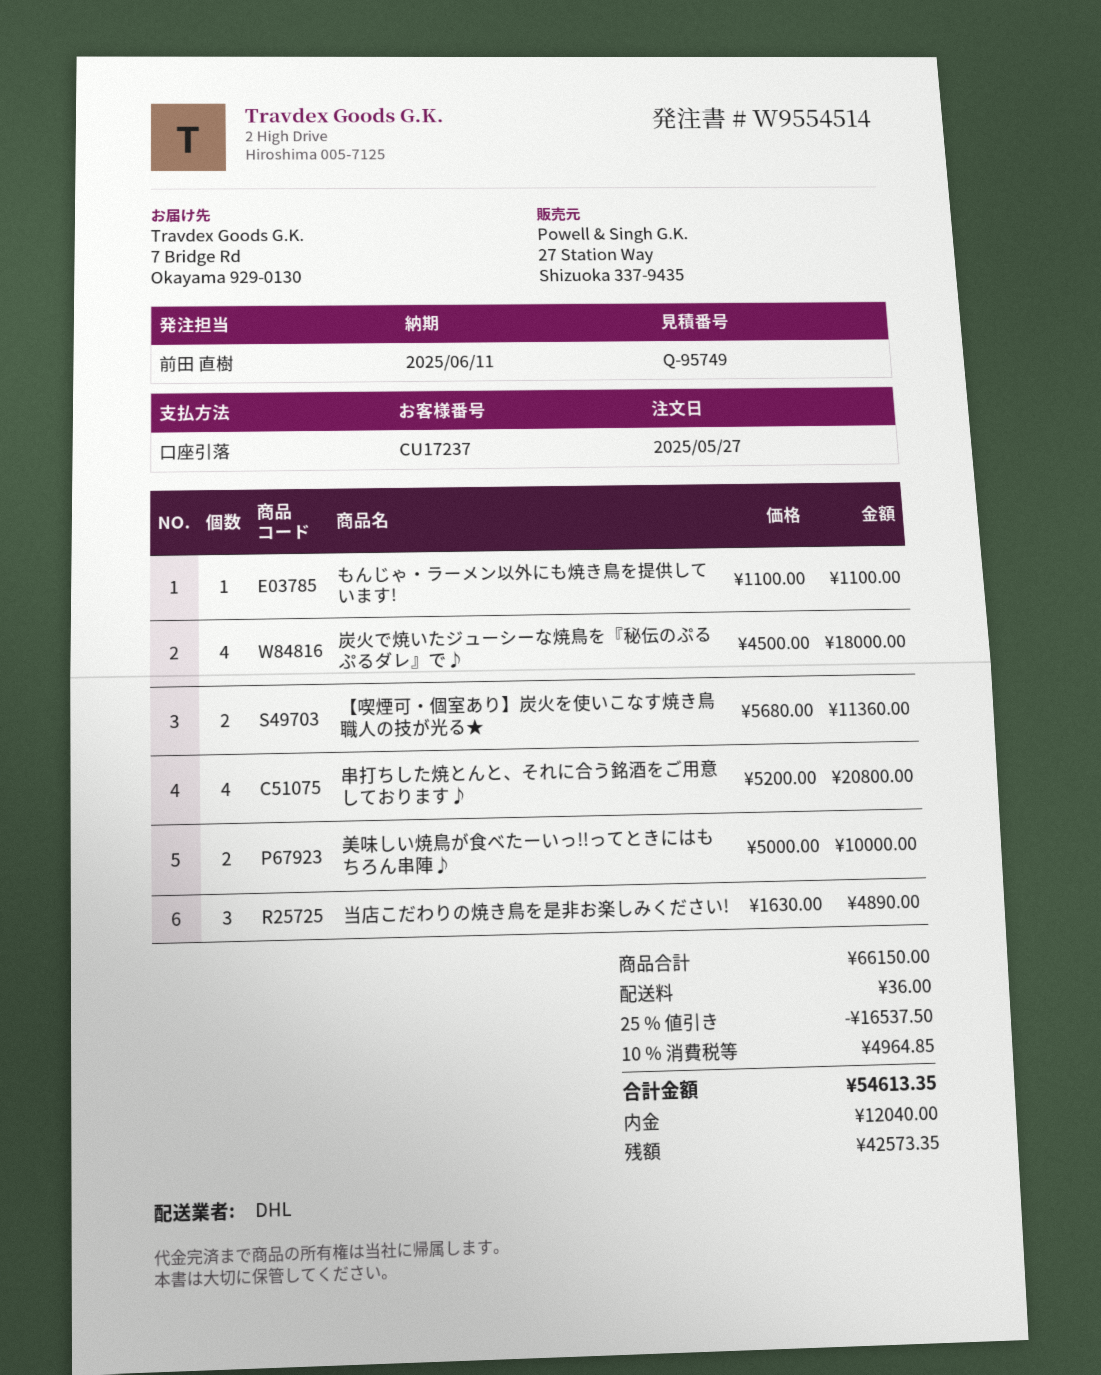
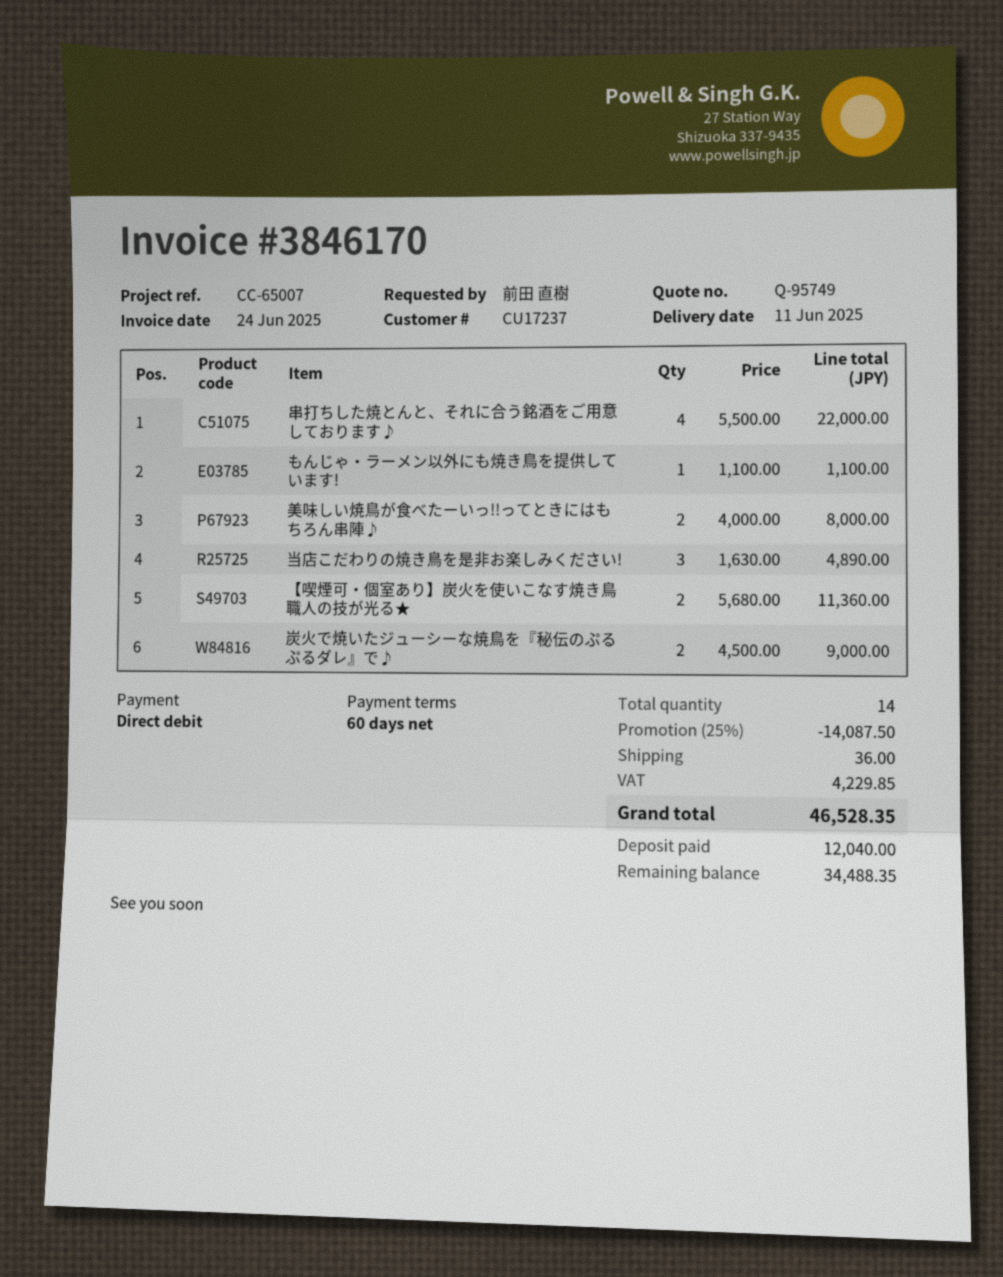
炭火で焼いたジューシーな焼鳥を『秘伝のぷるぷるダレ』で♪: 4 x 4500.00 = 18000.00 -> 2 x 4500.00 = 9000.00
串打ちした焼とんと、それに合う銘酒をご用意しております♪: 4 x 5200.00 = 20800.00 -> 4 x 5500.00 = 22000.00
美味しい焼鳥が食べたーいっ!!ってときにはもちろん串陣♪: 2 x 5000.00 = 10000.00 -> 2 x 4000.00 = 8000.00
discount: 25% = 16537.50 -> 25% = 14087.50
tax: 4964.85 -> 4229.85
total: 54613.35 -> 46528.35
balance: 42573.35 -> 34488.35

